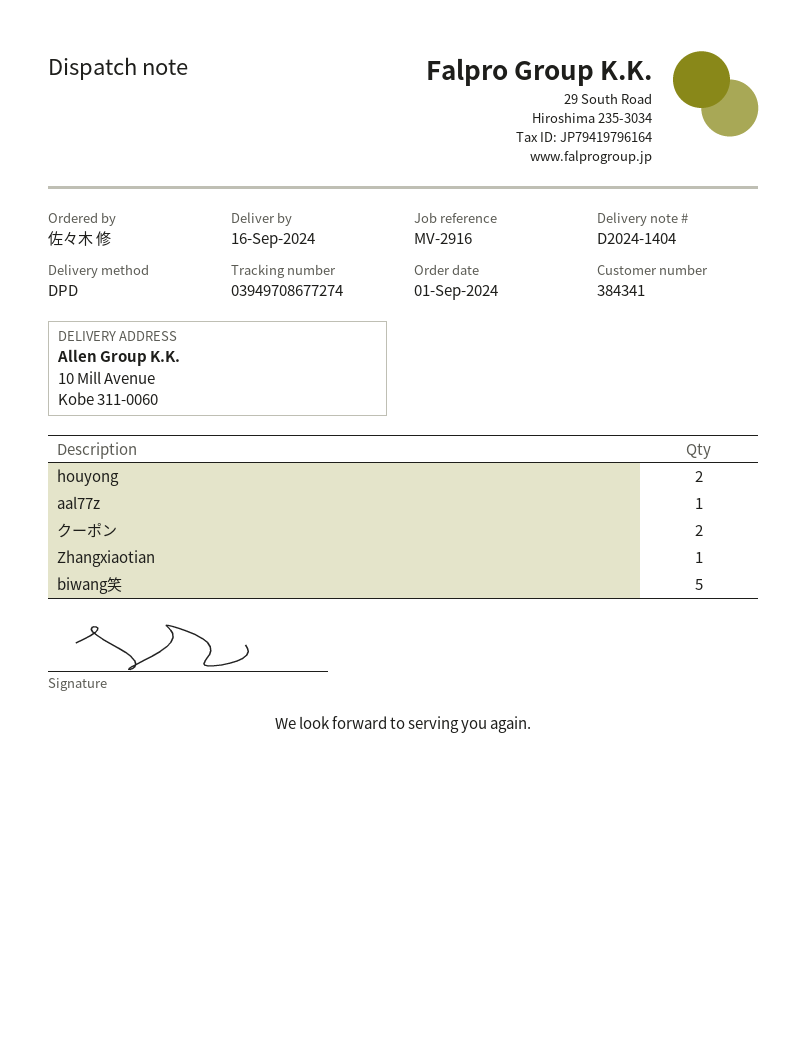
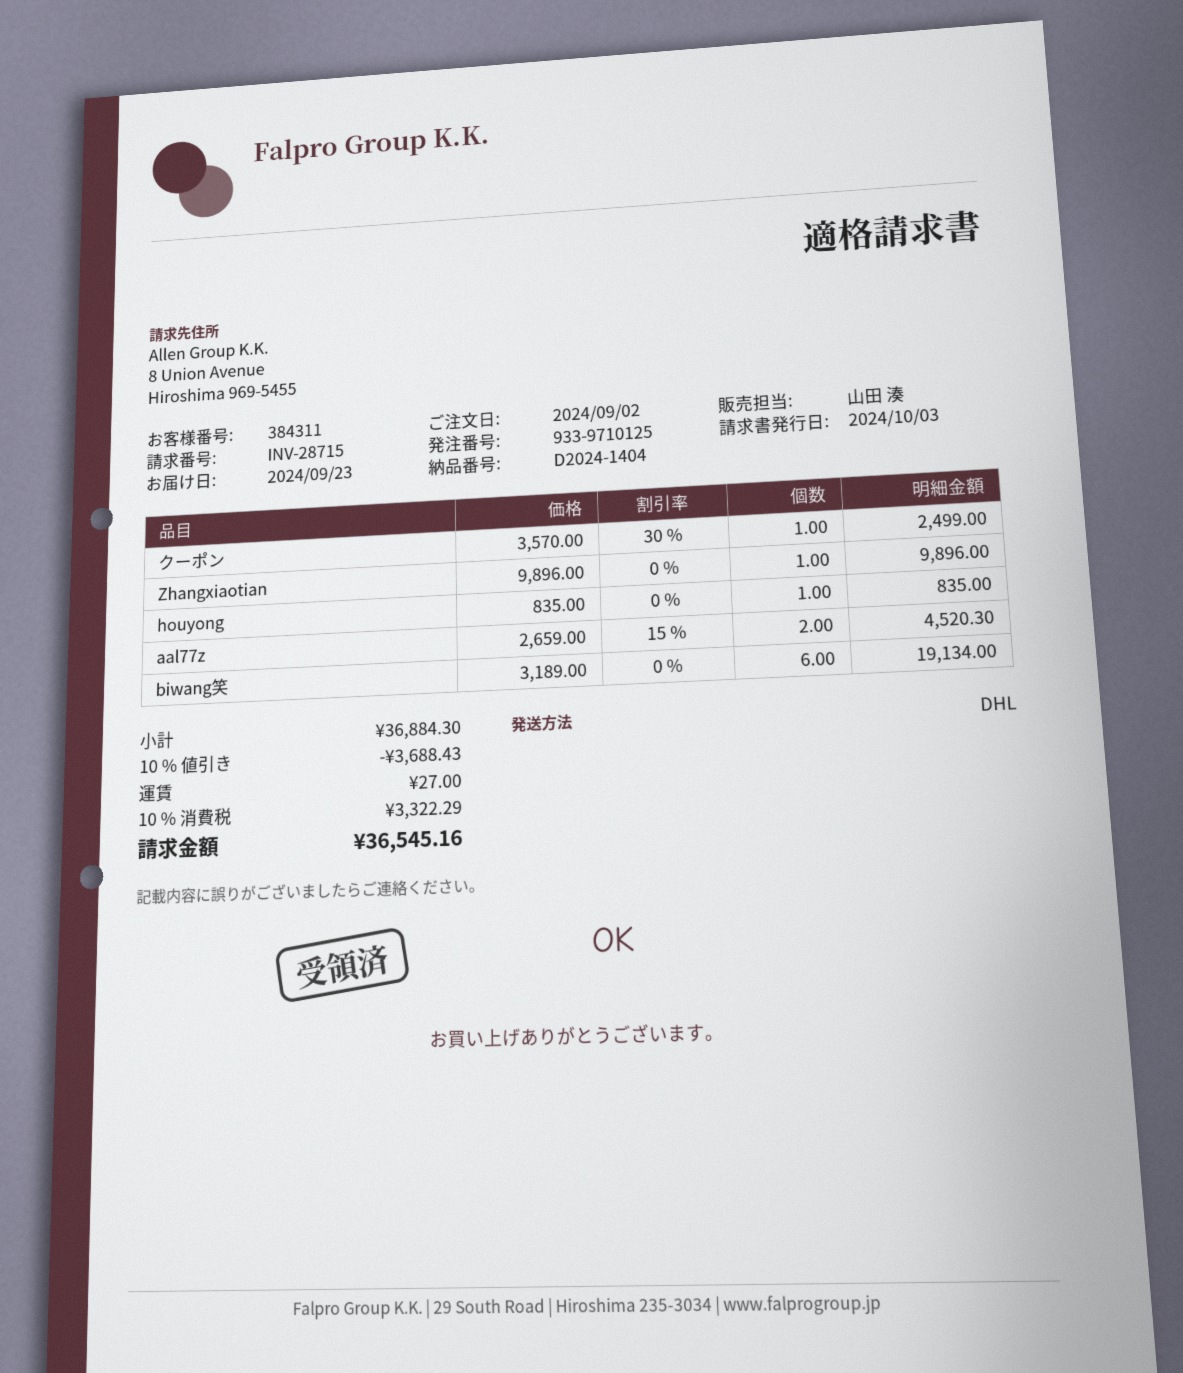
order date: 2024-09-01 -> 2024-09-02
delivery date: 2024-09-16 -> 2024-09-23
customer number: 384341 -> 384311
shipping method: DPD -> DHL
houyong: 2 -> 1
aal77z: 1 -> 2
クーポン: 2 -> 1
biwang笑: 5 -> 6

